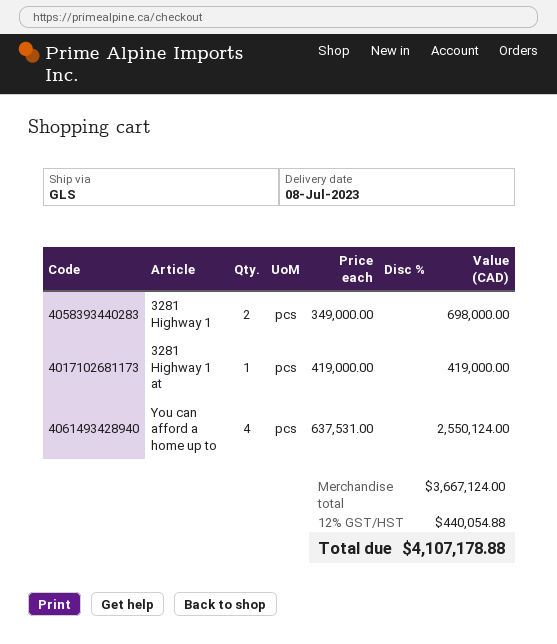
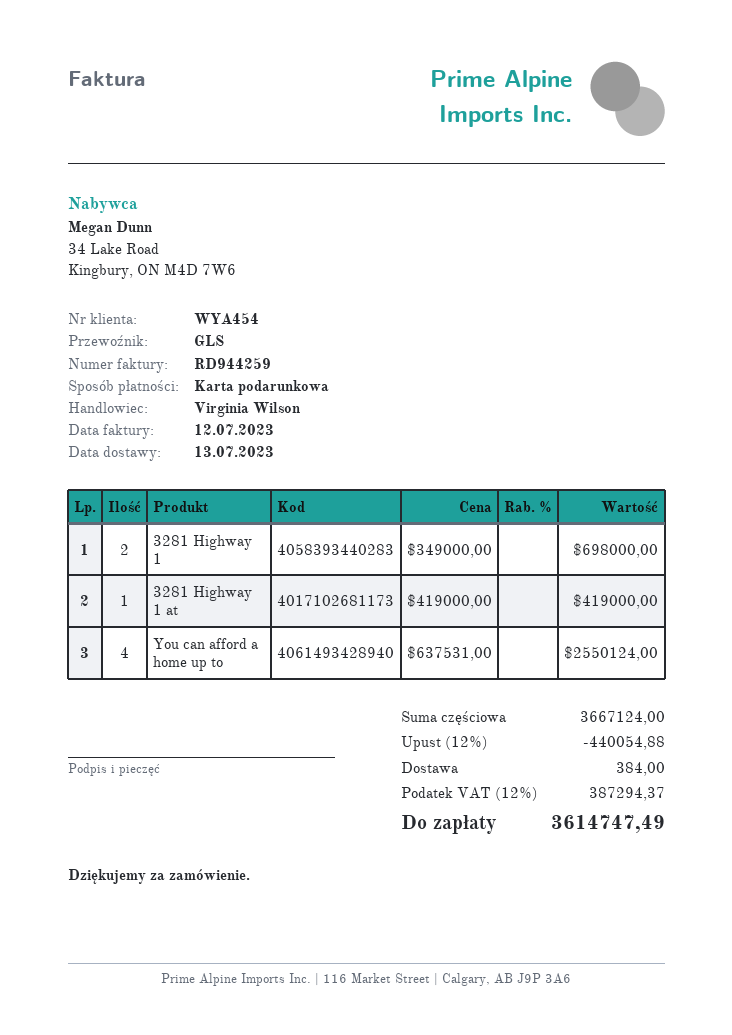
delivery date: 2023-07-08 -> 2023-07-13
discount: none -> 12% = 440054.88
shipping: none -> 384.00
tax: 12% = 440054.88 -> 12% = 387294.37
total: 4107178.88 -> 3614747.49

